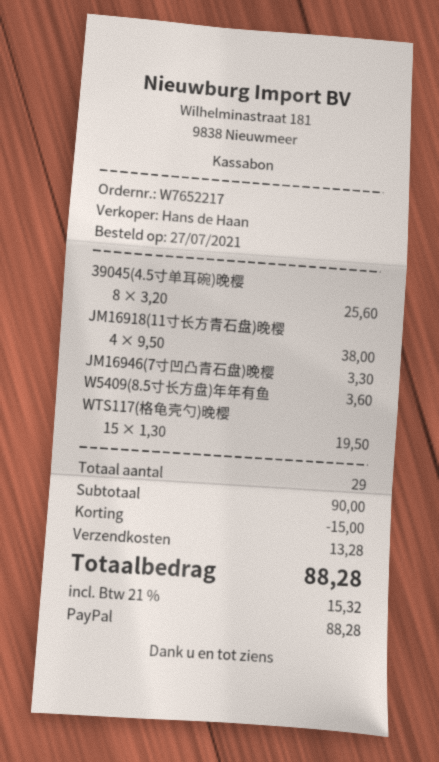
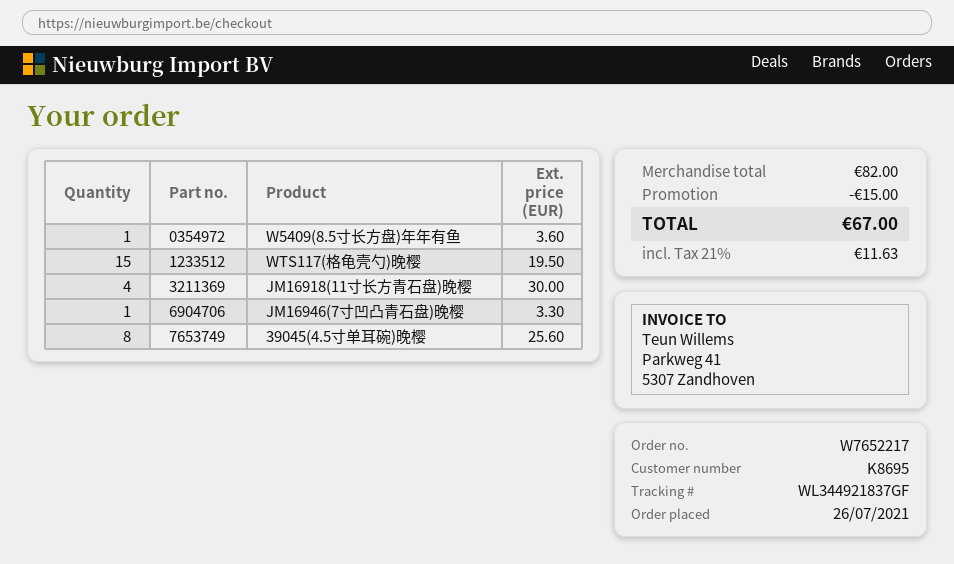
order date: 2021-07-27 -> 2021-07-26
JM16918(11寸长方青石盘)晚樱: 4 for 38.00 -> 4 for 30.00
subtotal: 90.00 -> 82.00
shipping: 13.28 -> none
tax: 21% = 15.32 -> 21% = 11.63
total: 88.28 -> 67.00

